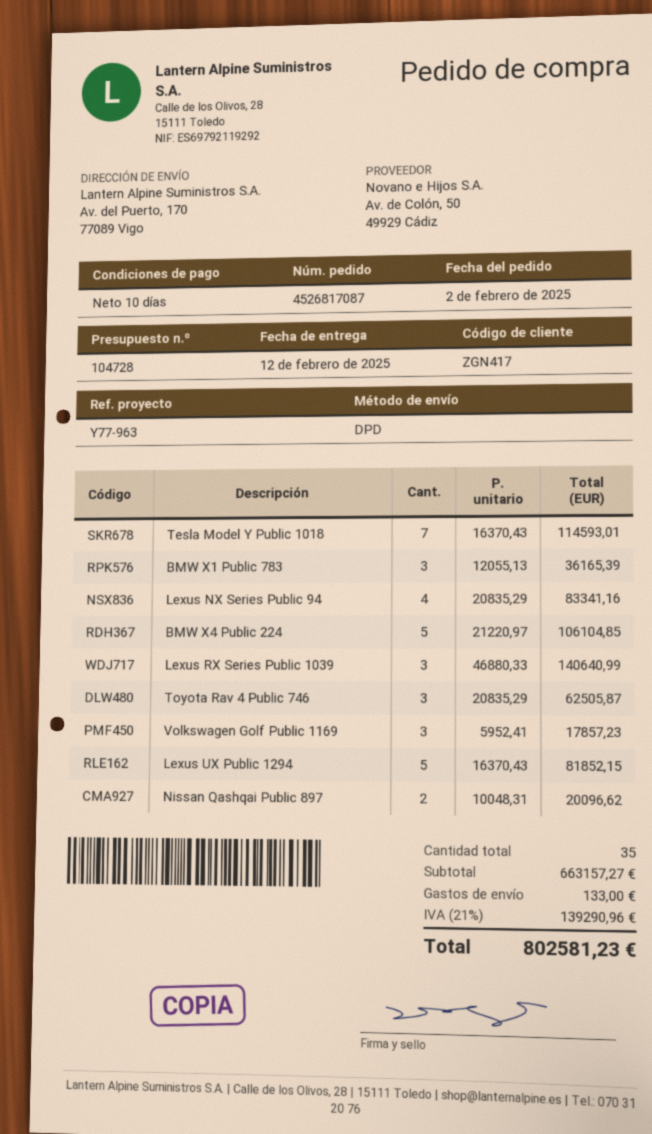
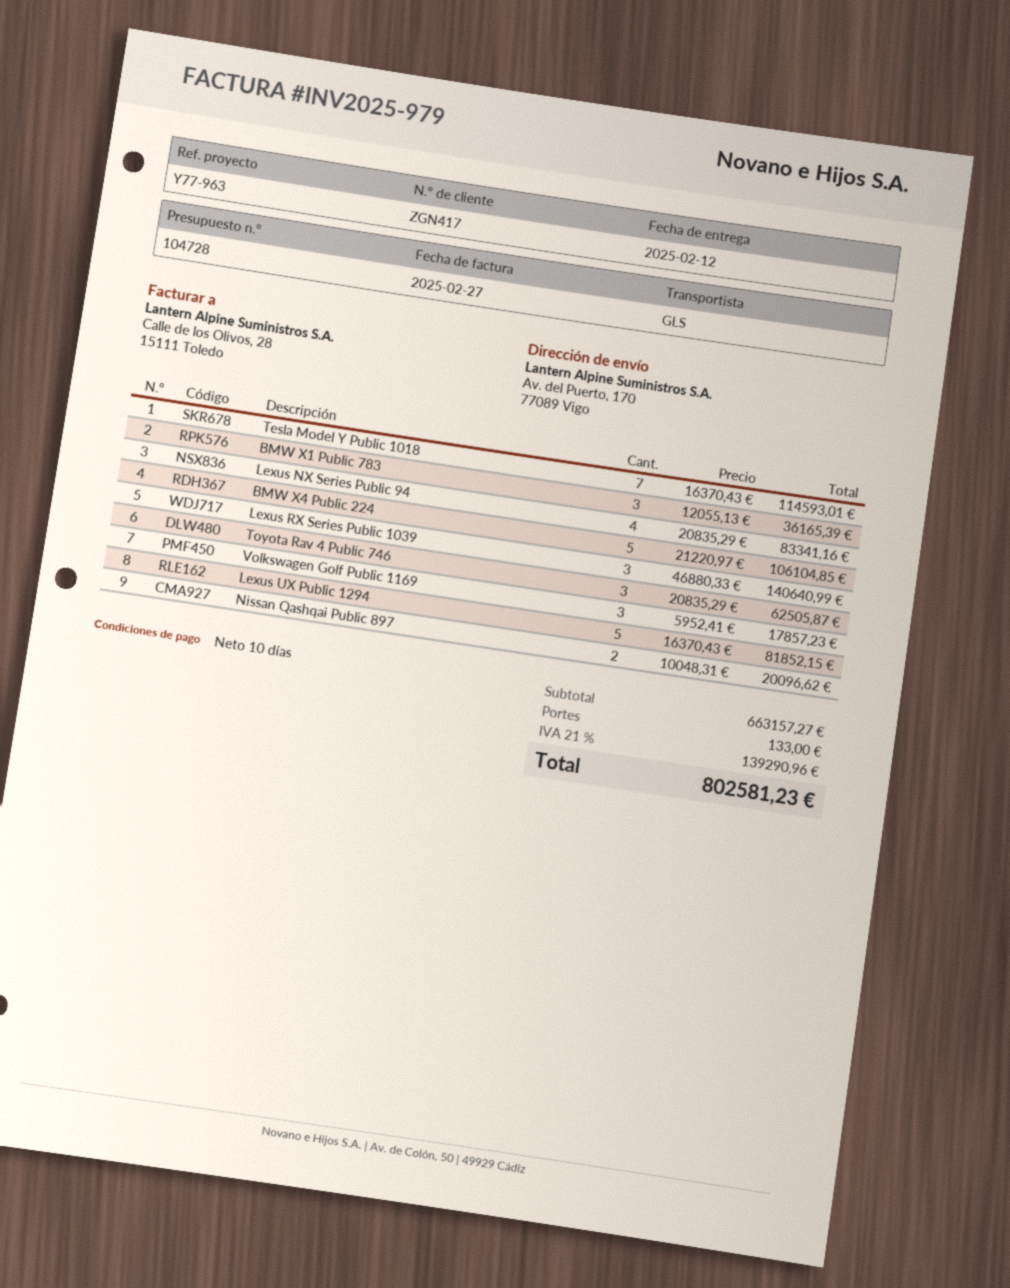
shipping method: DPD -> GLS

